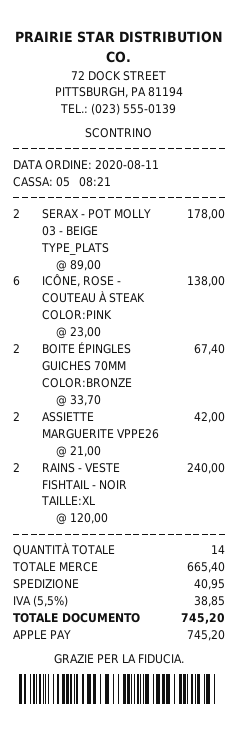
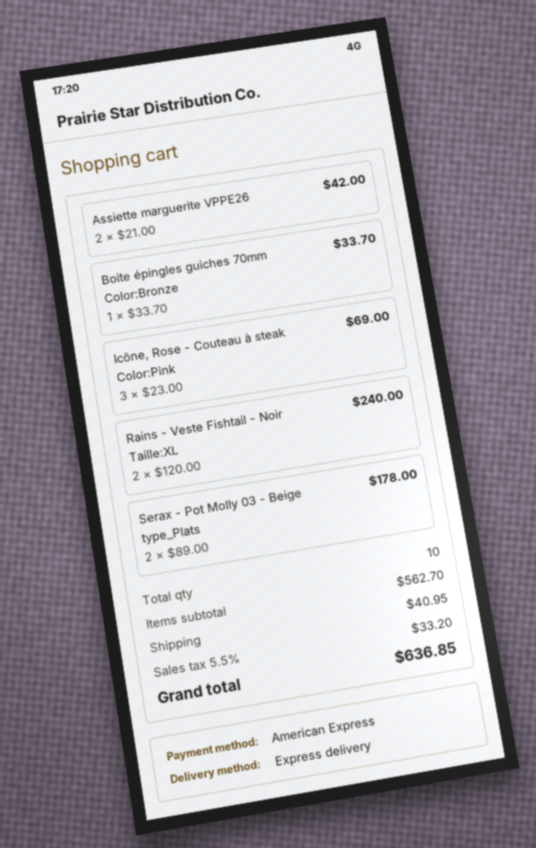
payment method: Apple Pay -> American Express
ICÔNE, ROSE - COUTEAU À STEAK COLOR:PINK: 6 x 23.00 = 138.00 -> 3 x 23.00 = 69.00
BOITE ÉPINGLES GUICHES 70MM COLOR:BRONZE: 2 x 33.70 = 67.40 -> 1 x 33.70 = 33.70
total quantity: 14 -> 10
subtotal: 665.40 -> 562.70
tax: 5.5% = 38.85 -> 5.5% = 33.20
total: 745.20 -> 636.85

